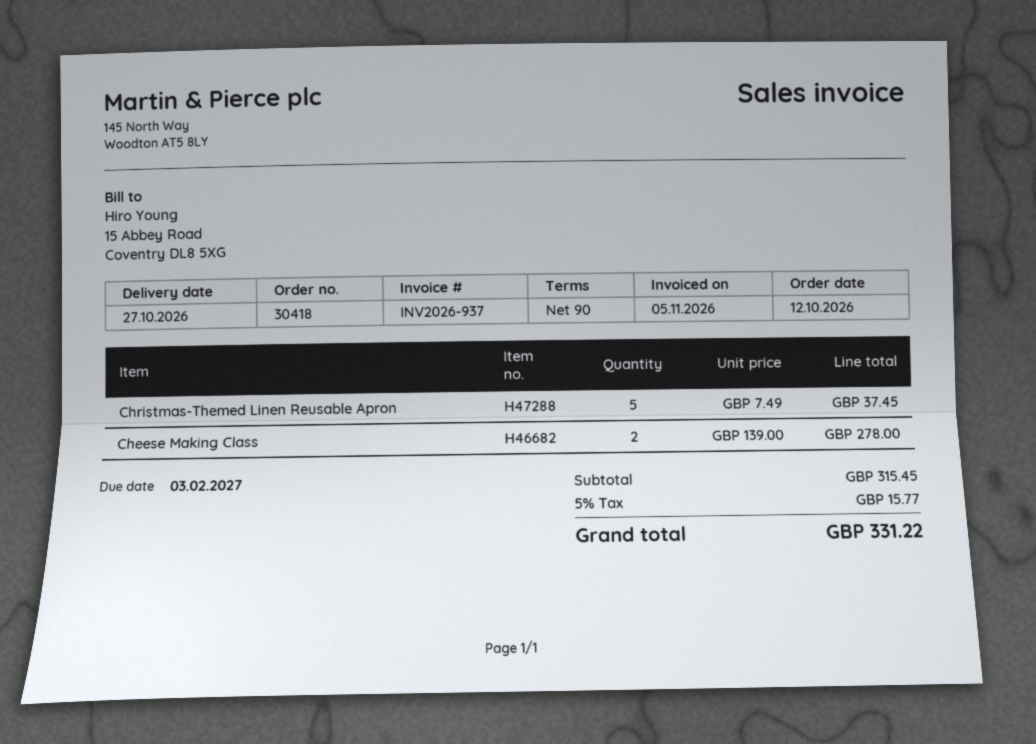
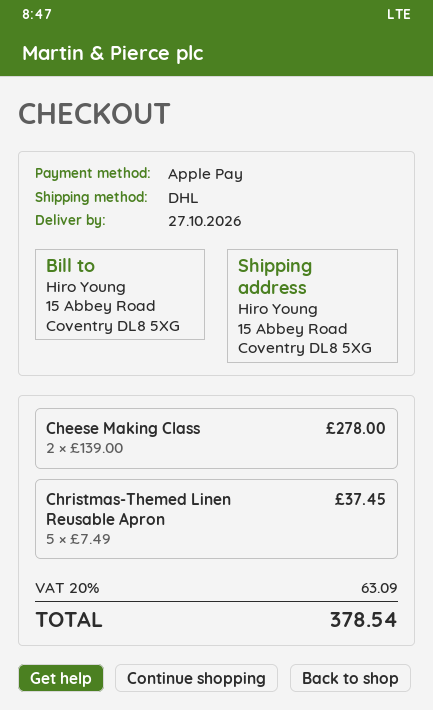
tax: 5% = 15.77 -> 20% = 63.09
total: 331.22 -> 378.54

